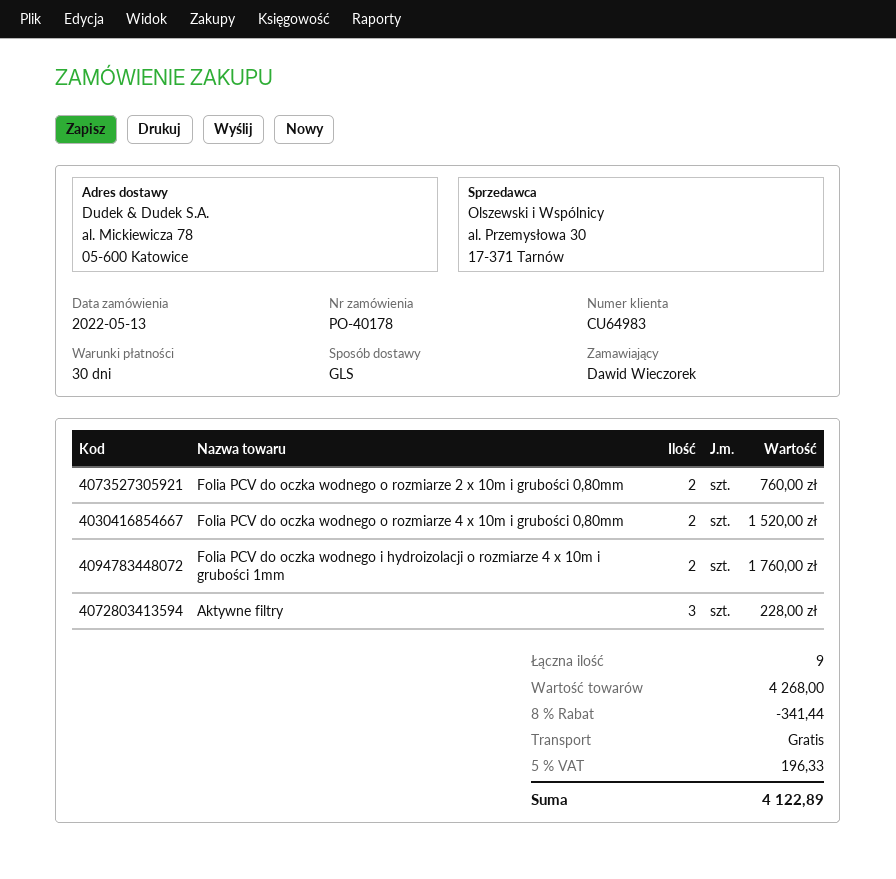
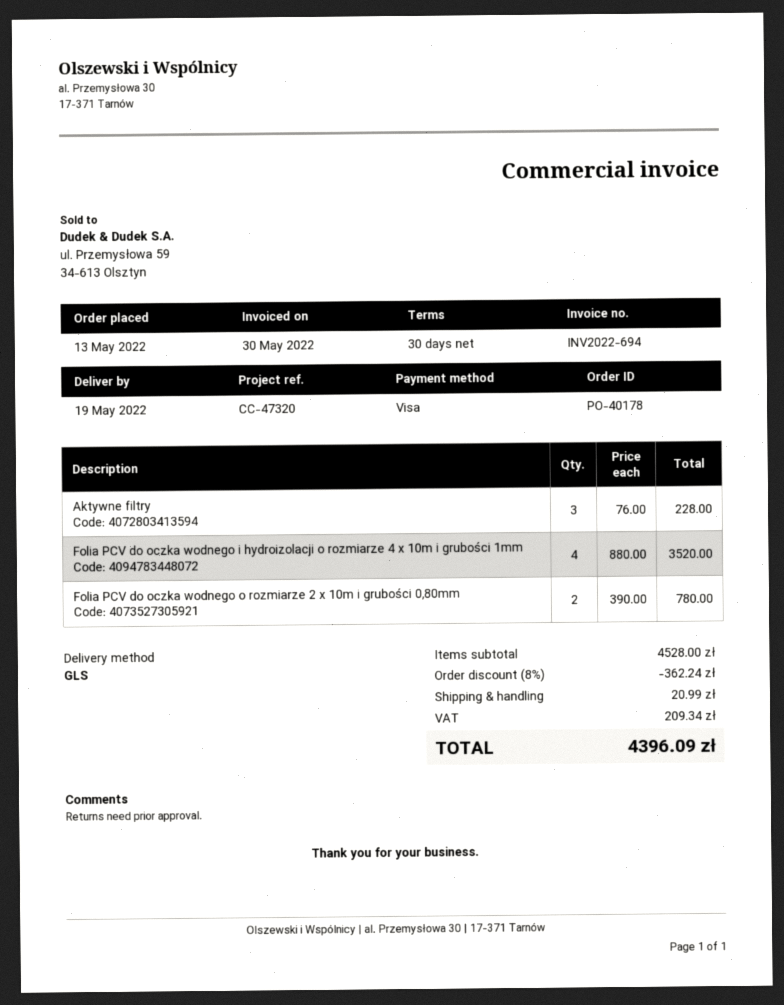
Folia PCV do oczka wodnego o rozmiarze 2 x 10m i grubości 0,80mm: 2 for 760.00 -> 2 for 780.00
Folia PCV do oczka wodnego o rozmiarze 4 x 10m i grubości 0,80mm: 2 for 1520.00 -> none
Folia PCV do oczka wodnego i hydroizolacji o rozmiarze 4 x 10m i grubości 1mm: 2 for 1760.00 -> 4 for 3520.00
subtotal: 4268.00 -> 4528.00
discount: 8% = 341.44 -> 8% = 362.24
shipping: 0.00 -> 20.99
tax: 196.33 -> 209.34
total: 4122.89 -> 4396.09

